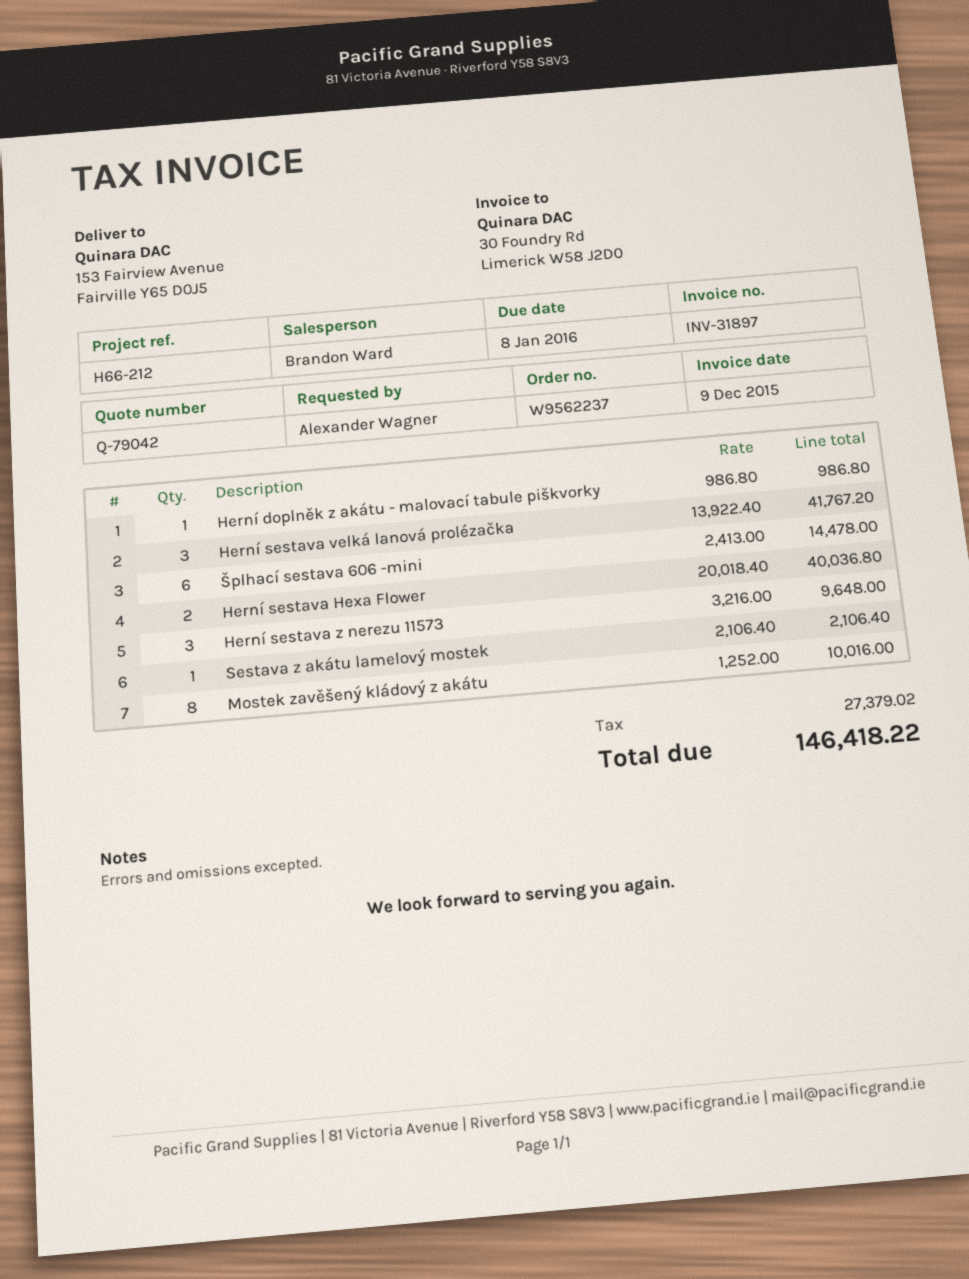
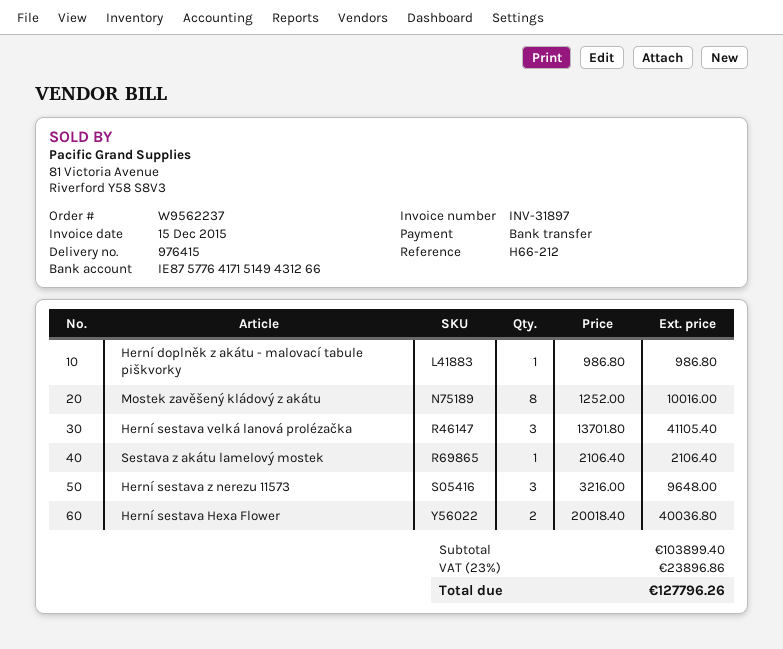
invoice date: 2015-12-09 -> 2015-12-15
Herní sestava velká lanová prolézačka: 3 x 13922.40 = 41767.20 -> 3 x 13701.80 = 41105.40
Šplhací sestava 606 -mini: 6 x 2413.00 = 14478.00 -> none
tax: 27379.02 -> 23896.86
total: 146418.22 -> 127796.26

